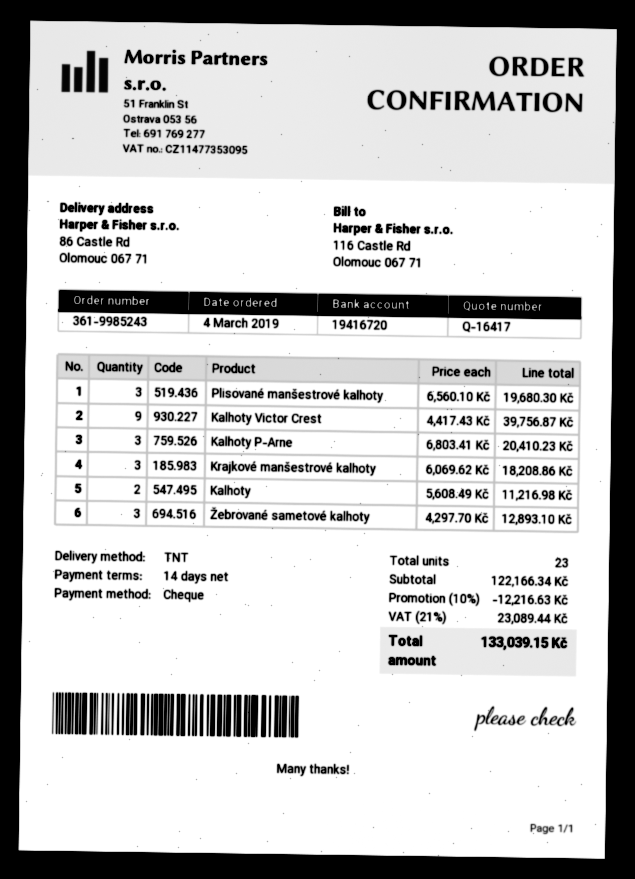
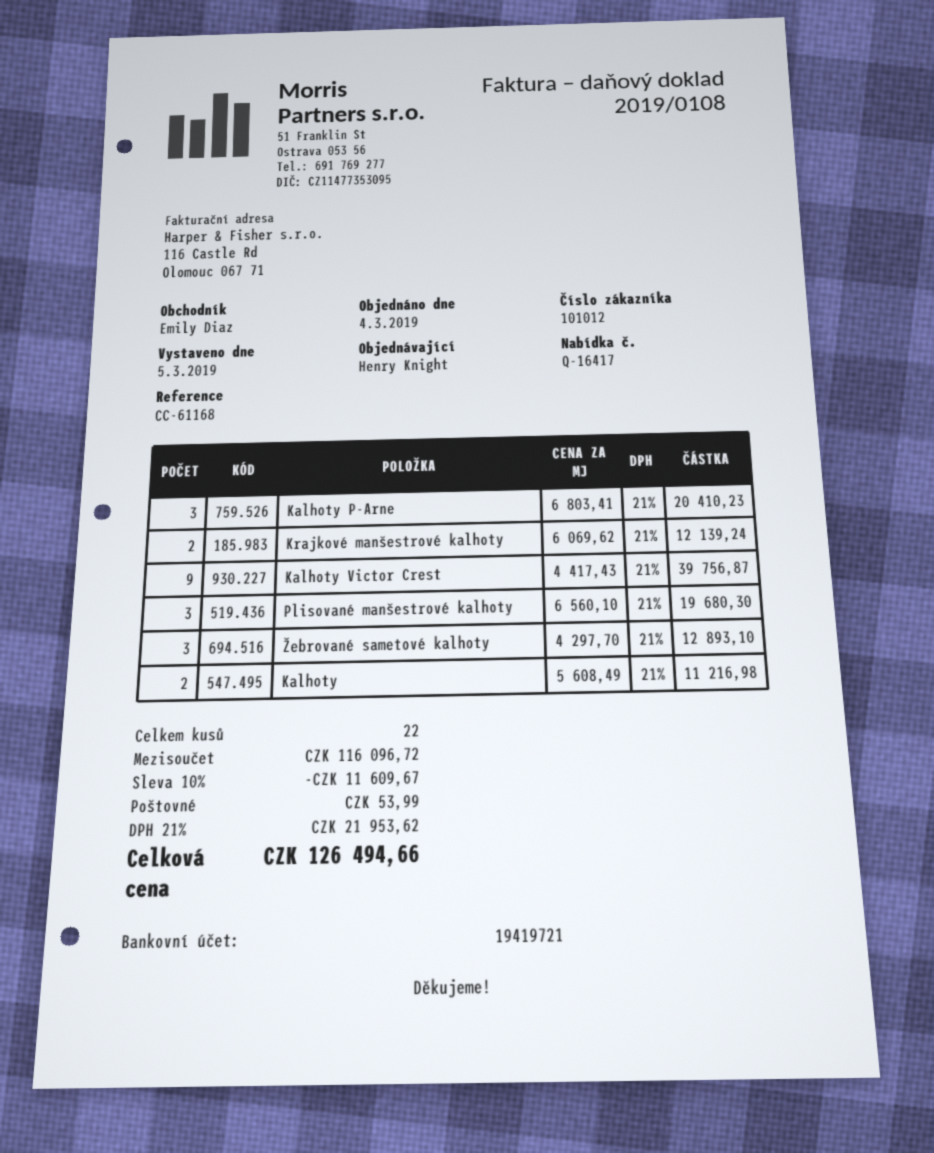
bank account: 19416720 -> 19419721
Krajkové manšestrové kalhoty: 3 x 6069.62 = 18208.86 -> 2 x 6069.62 = 12139.24
total quantity: 23 -> 22
subtotal: 122166.34 -> 116096.72
discount: 10% = 12216.63 -> 10% = 11609.67
shipping: none -> 53.99
tax: 21% = 23089.44 -> 21% = 21953.62
total: 133039.15 -> 126494.66

